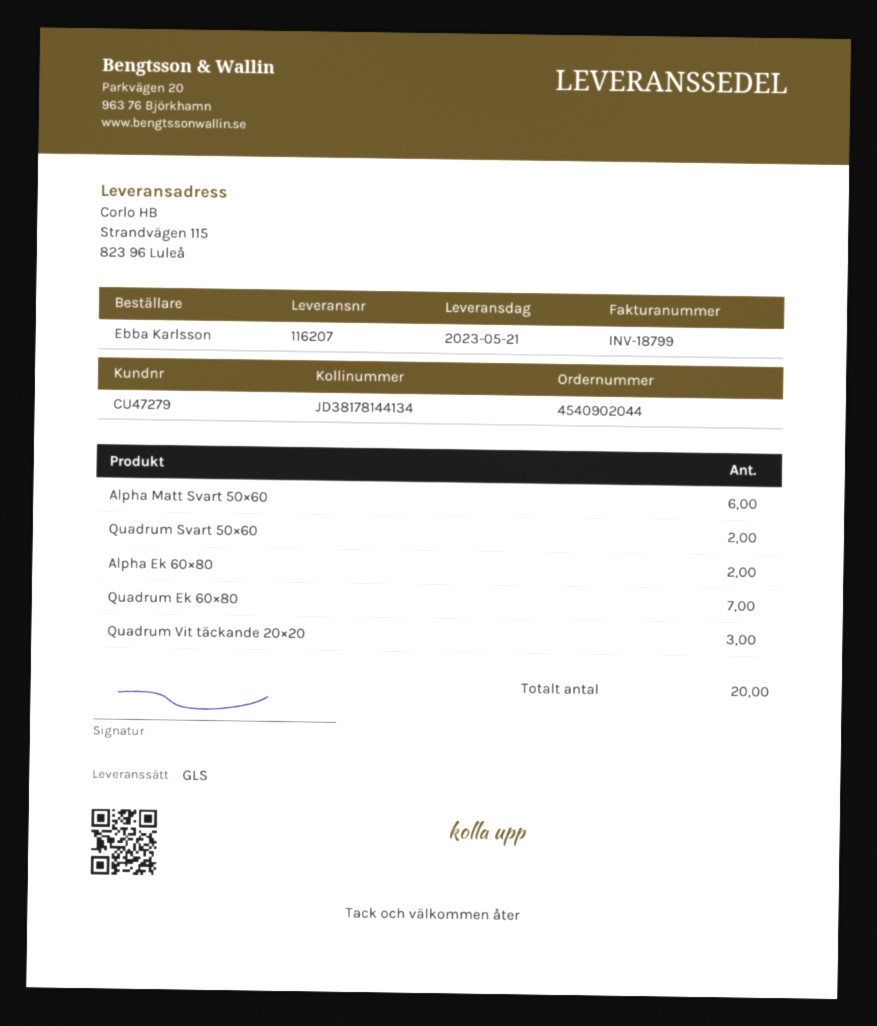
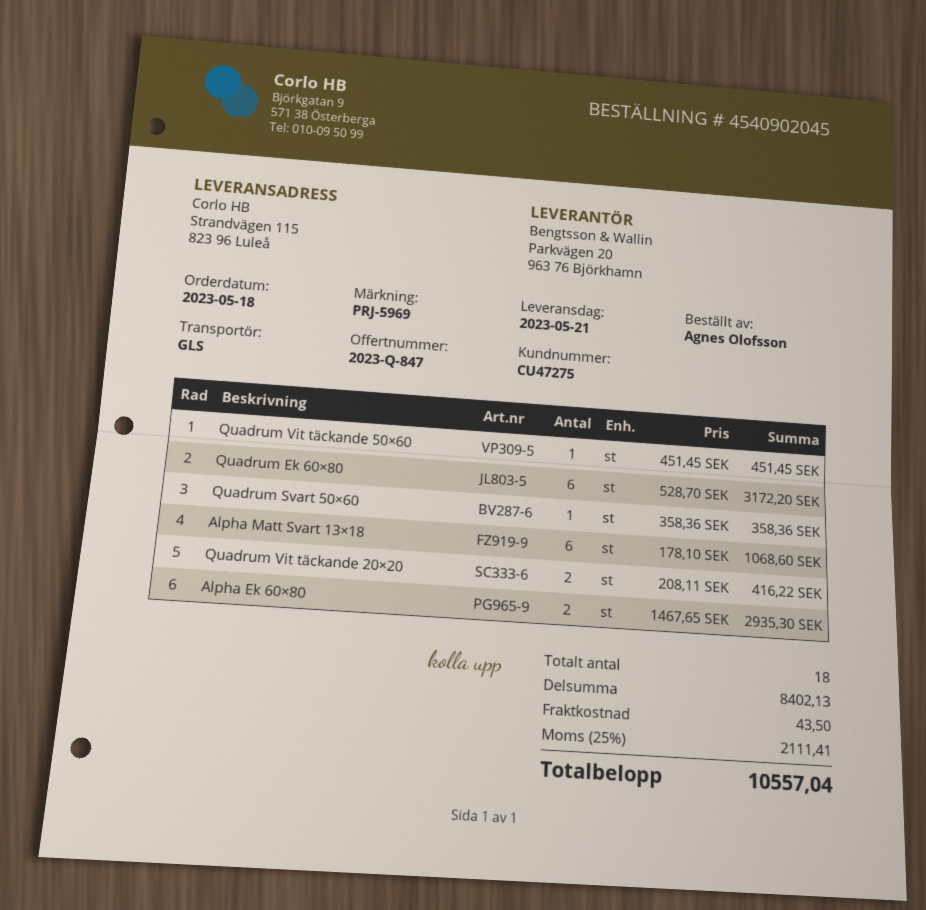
order number: 4540902044 -> 4540902045
customer number: CU47279 -> CU47275
ordered by: Ebba Karlsson -> Agnes Olofsson
Alpha Matt Svart 50×60: 6 -> none
Quadrum Svart 50×60: 2 -> 1
Quadrum Ek 60×80: 7 -> 6
Quadrum Vit täckande 20×20: 3 -> 2
Quadrum Vit täckande 50×60: none -> 1
Alpha Matt Svart 13×18: none -> 6
total quantity: 20 -> 18

